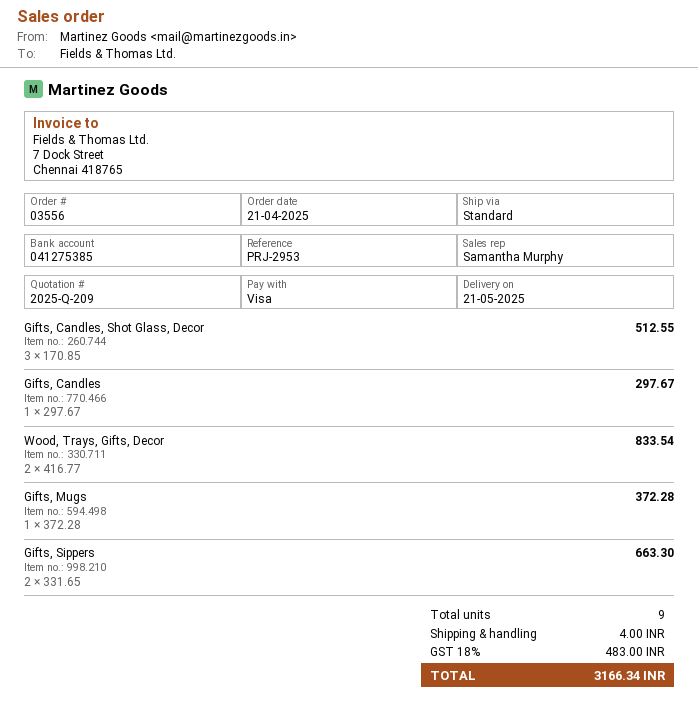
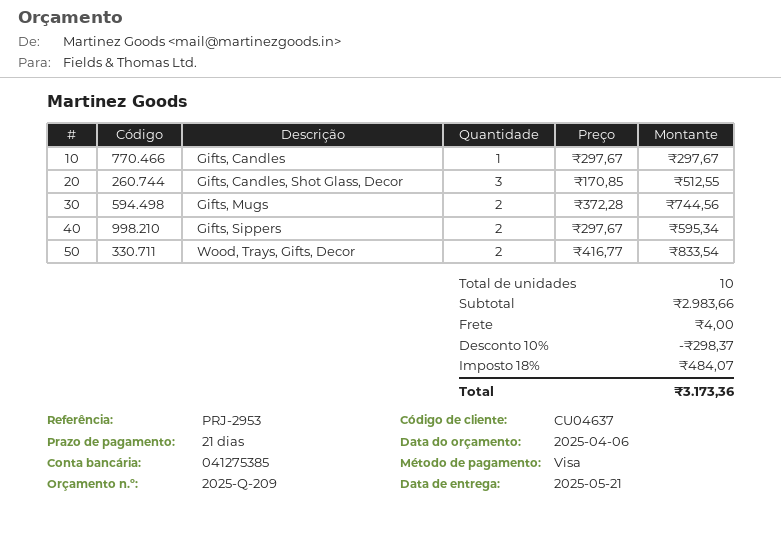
Gifts, Mugs: 1 x 372.28 = 372.28 -> 2 x 372.28 = 744.56
Gifts, Sippers: 2 x 331.65 = 663.30 -> 2 x 297.67 = 595.34
total quantity: 9 -> 10
discount: none -> 10% = 298.37
tax: 18% = 483.00 -> 18% = 484.07
total: 3166.34 -> 3173.36

